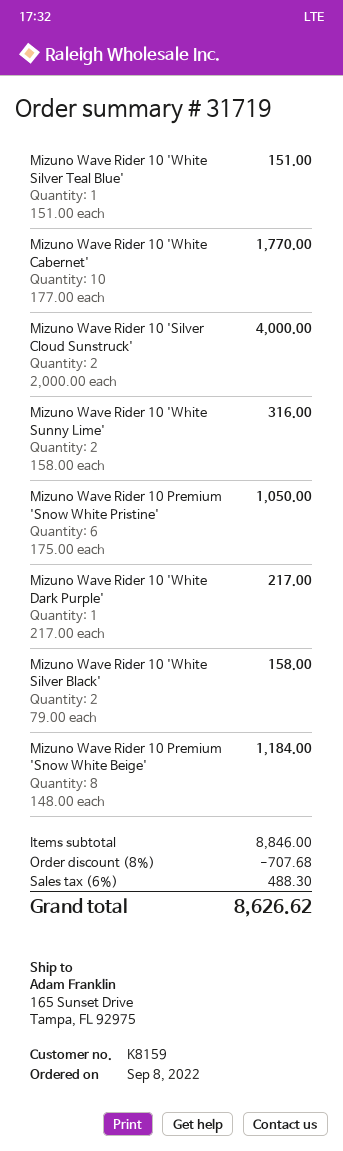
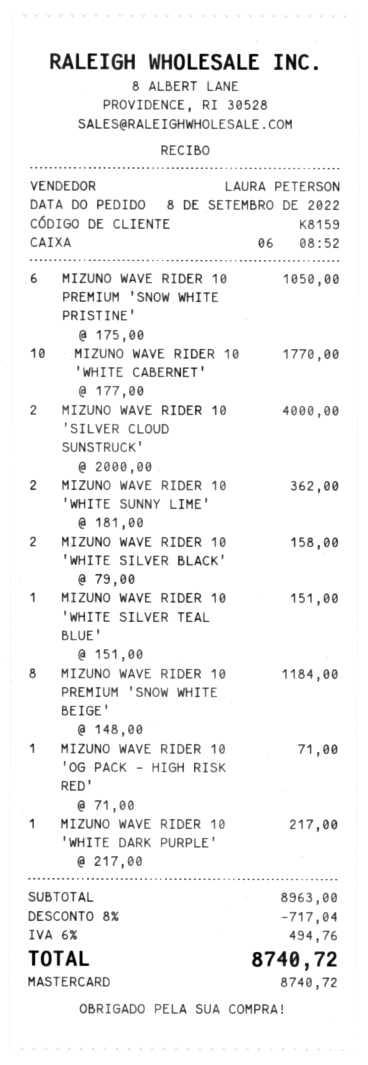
Mizuno Wave Rider 10 'White Sunny Lime': 2 x 158.00 = 316.00 -> 2 x 181.00 = 362.00
MIZUNO WAVE RIDER 10 'OG PACK - HIGH RISK RED': none -> 1 x 71.00 = 71.00
subtotal: 8846.00 -> 8963.00
discount: 8% = 707.68 -> 8% = 717.04
tax: 6% = 488.30 -> 6% = 494.76
total: 8626.62 -> 8740.72

